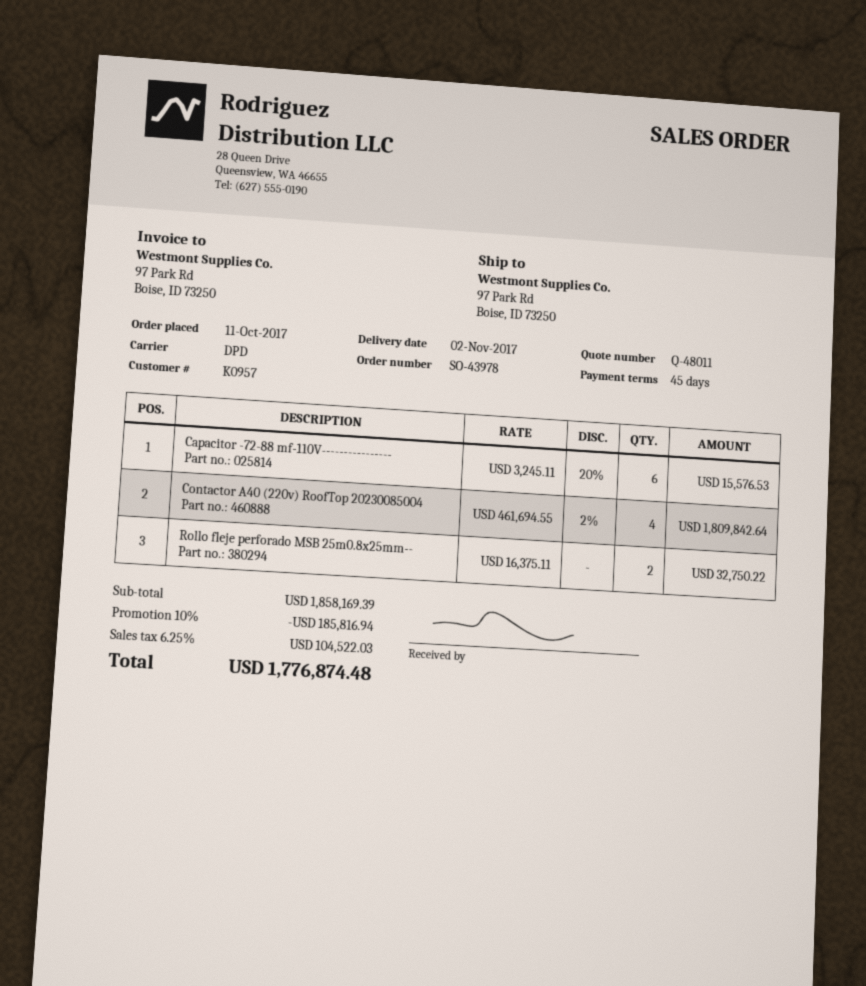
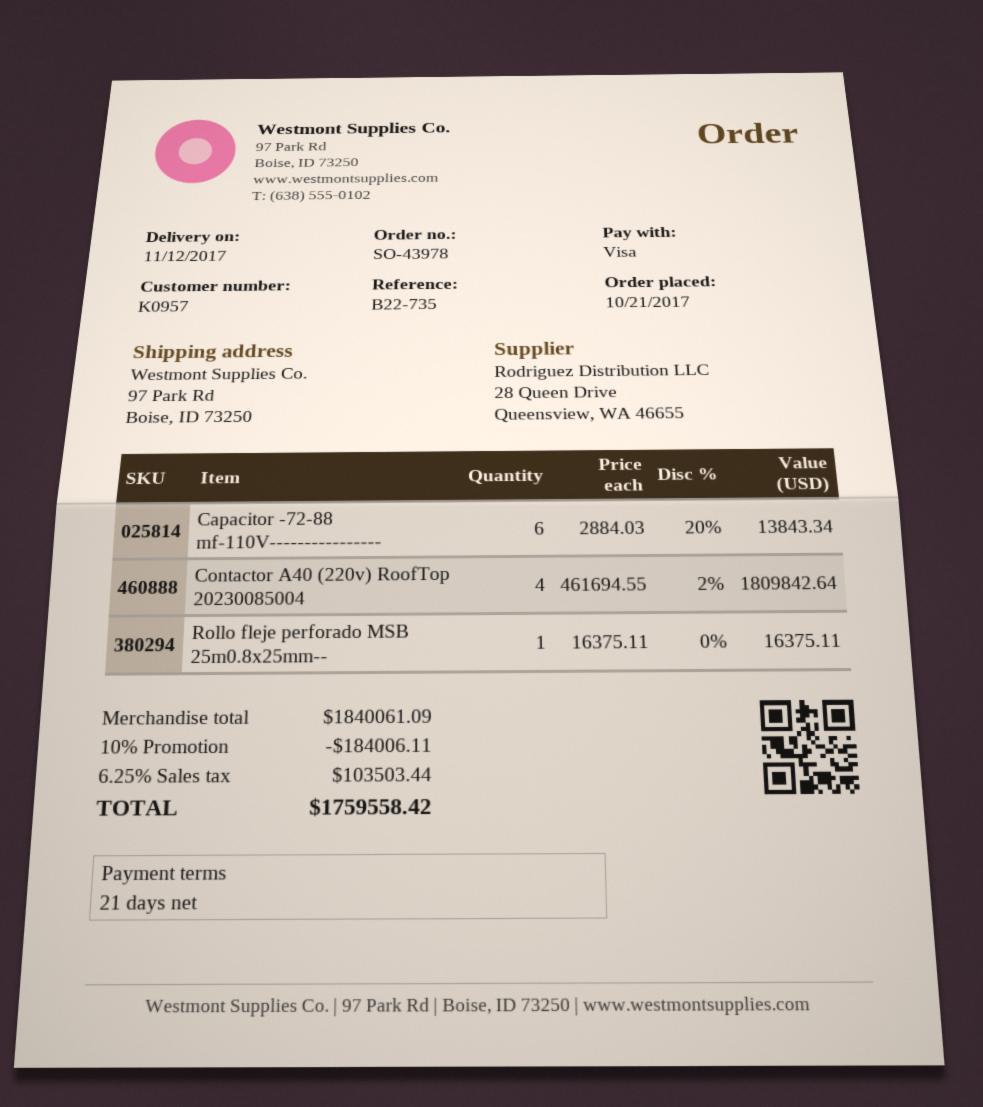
order date: 2017-10-11 -> 2017-10-21
delivery date: 2017-11-02 -> 2017-11-12
payment terms: 45 days -> 21 days
Capacitor -72-88 mf-110V----------------: 6 x 3245.11 - 20% = 15576.53 -> 6 x 2884.03 - 20% = 13843.34
Rollo fleje perforado MSB 25m0.8x25mm--: 2 x 16375.11 = 32750.22 -> 1 x 16375.11 = 16375.11
subtotal: 1858169.39 -> 1840061.09
discount: 10% = 185816.94 -> 10% = 184006.11
tax: 6.25% = 104522.03 -> 6.25% = 103503.44
total: 1776874.48 -> 1759558.42

